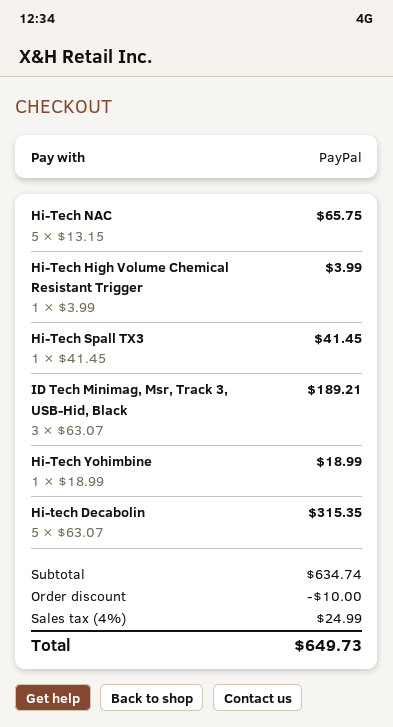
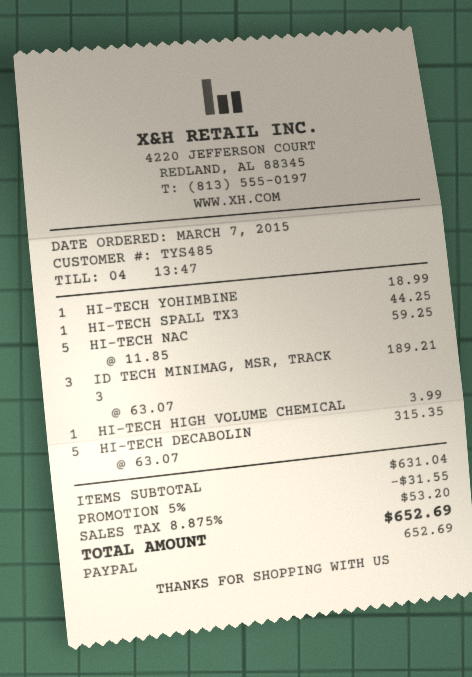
Hi-Tech NAC: 5 x 13.15 = 65.75 -> 5 x 11.85 = 59.25
Hi-Tech Spall TX3: 1 x 41.45 = 41.45 -> 1 x 44.25 = 44.25
subtotal: 634.74 -> 631.04
discount: 10.00 -> 31.55
tax: 4% = 24.99 -> 8.875% = 53.20
total: 649.73 -> 652.69

